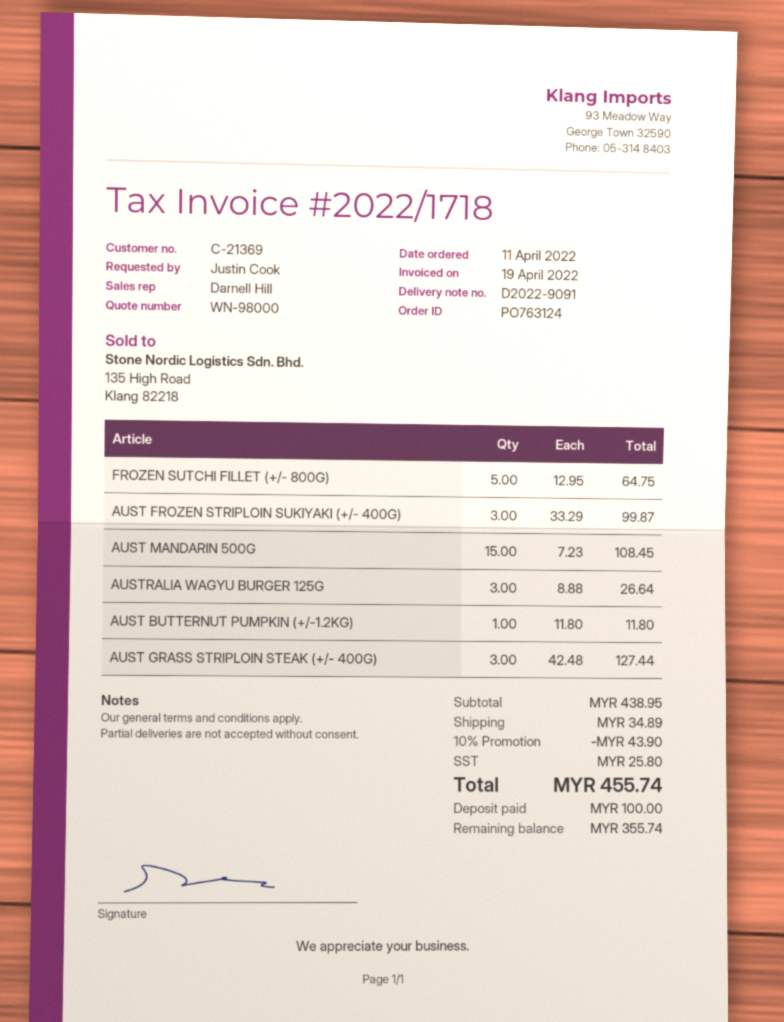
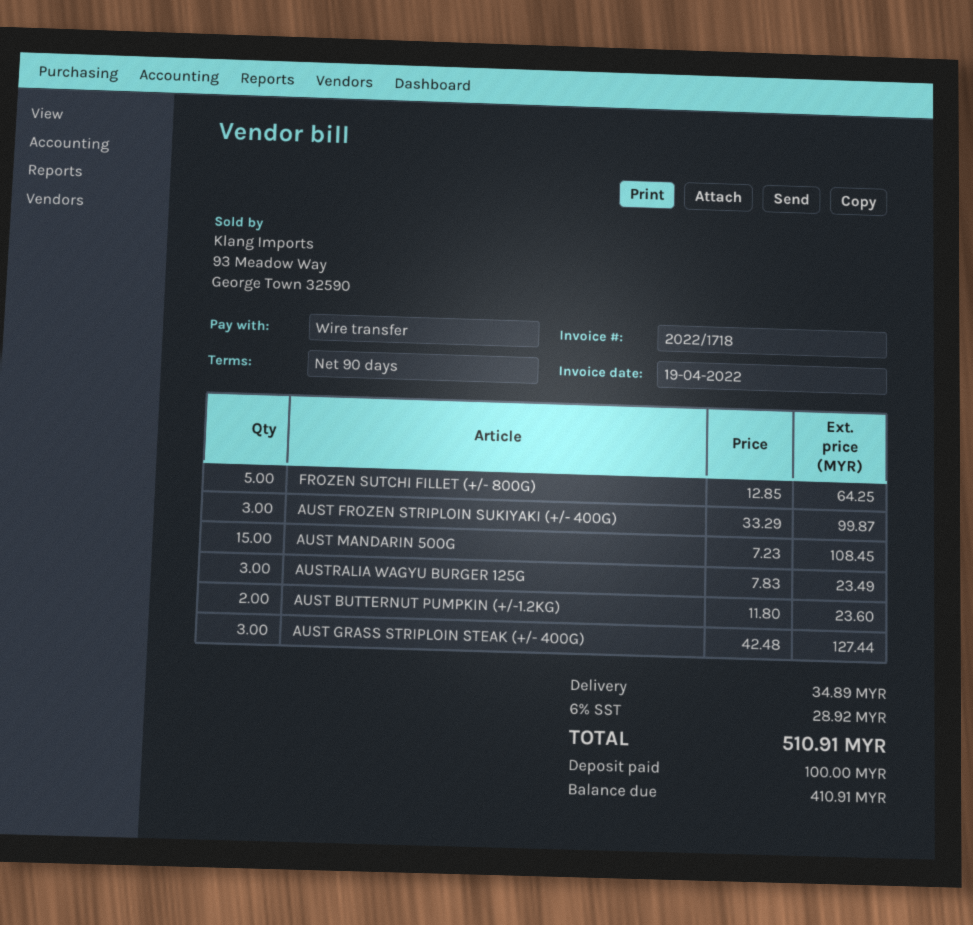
FROZEN SUTCHI FILLET (+/- 800G): 5 x 12.95 = 64.75 -> 5 x 12.85 = 64.25
AUSTRALIA WAGYU BURGER 125G: 3 x 8.88 = 26.64 -> 3 x 7.83 = 23.49
AUST BUTTERNUT PUMPKIN (+/-1.2KG): 1 x 11.80 = 11.80 -> 2 x 11.80 = 23.60
discount: 10% = 43.90 -> none
tax: 25.80 -> 28.92
total: 455.74 -> 510.91
balance: 355.74 -> 410.91

